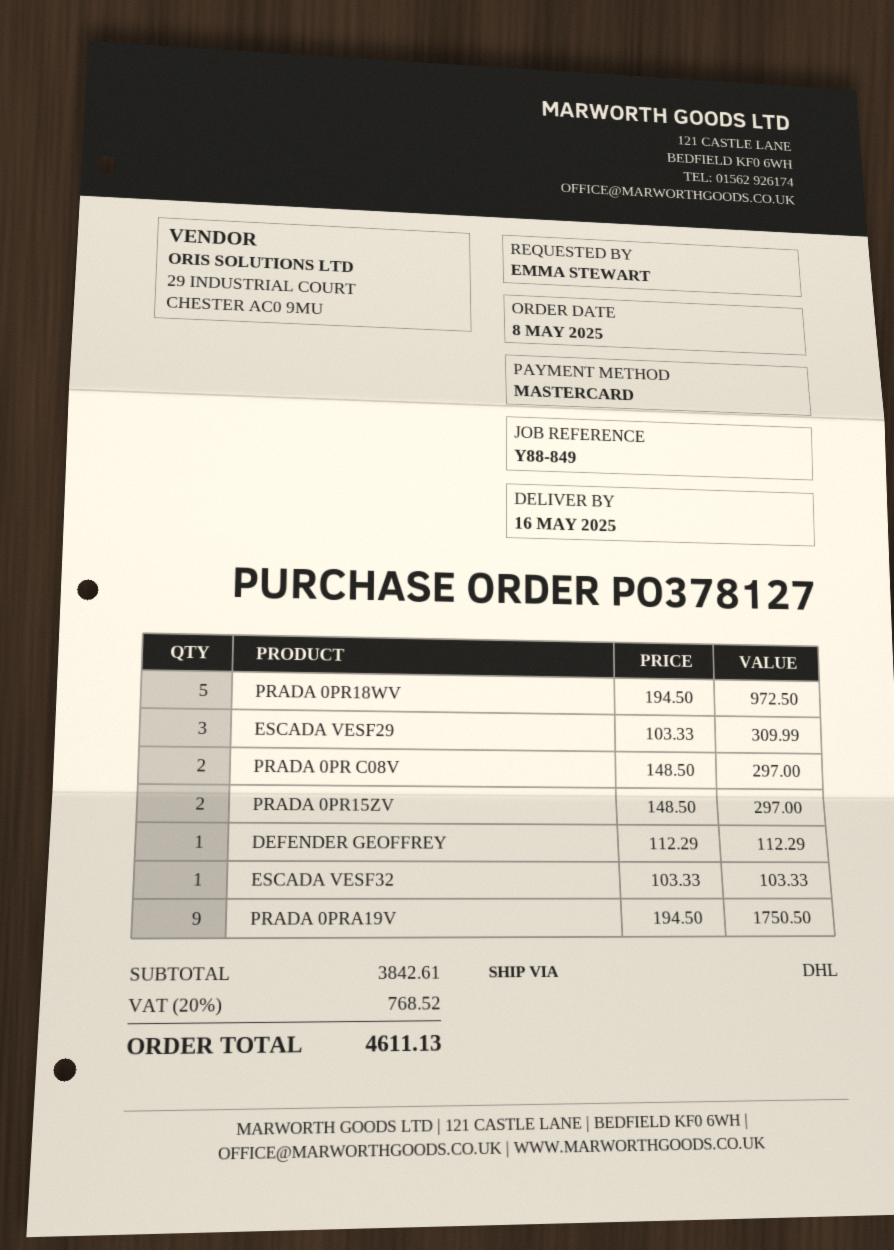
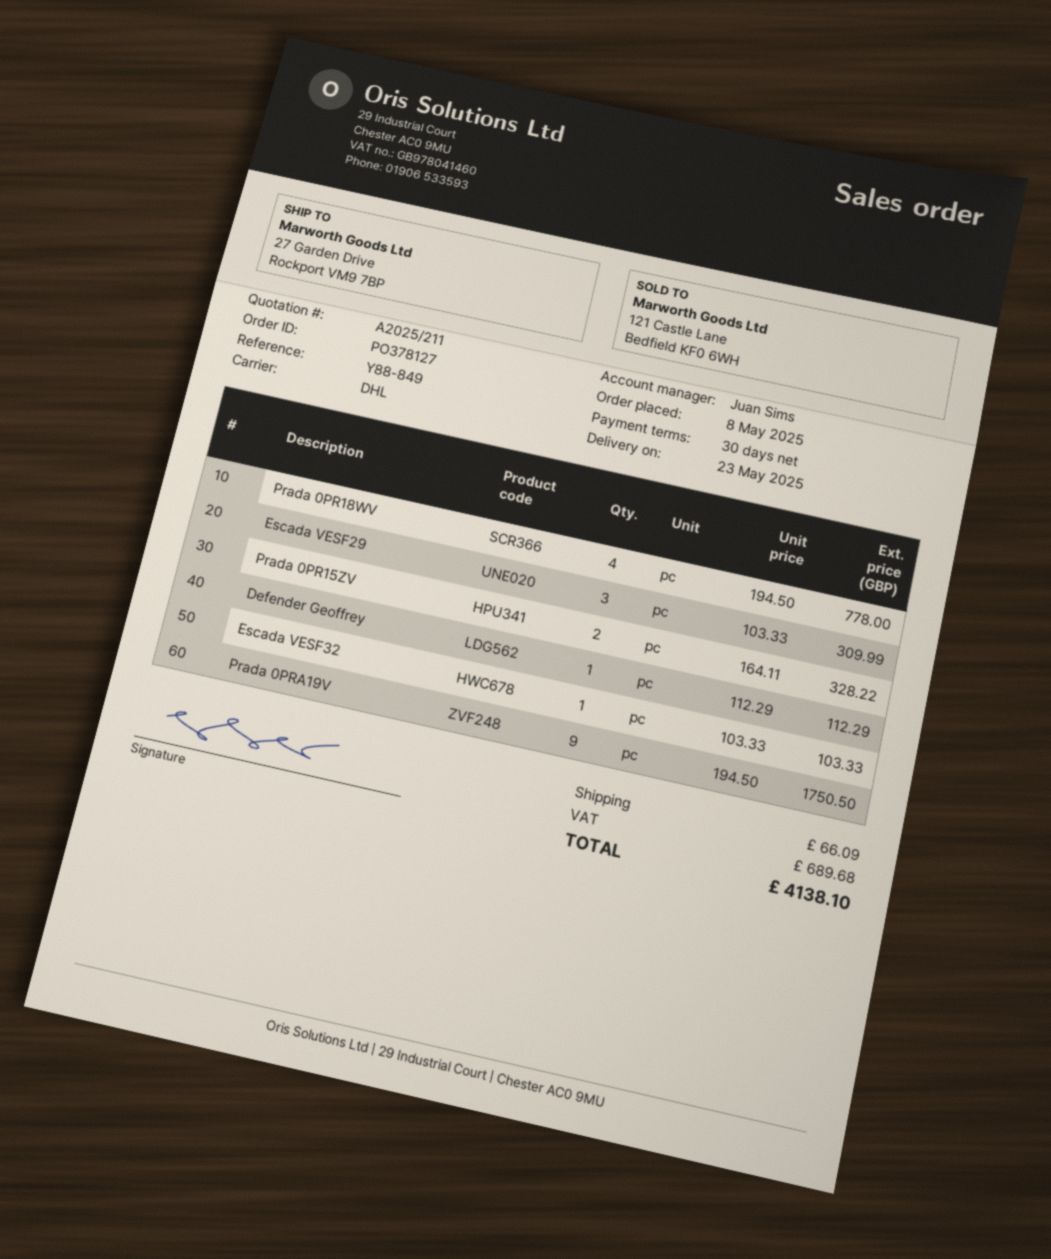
delivery date: 2025-05-16 -> 2025-05-23
PRADA 0PR18WV: 5 x 194.50 = 972.50 -> 4 x 194.50 = 778.00
PRADA 0PR C08V: 2 x 148.50 = 297.00 -> none
PRADA 0PR15ZV: 2 x 148.50 = 297.00 -> 2 x 164.11 = 328.22
shipping: none -> 66.09
tax: 768.52 -> 689.68
total: 4611.13 -> 4138.10

